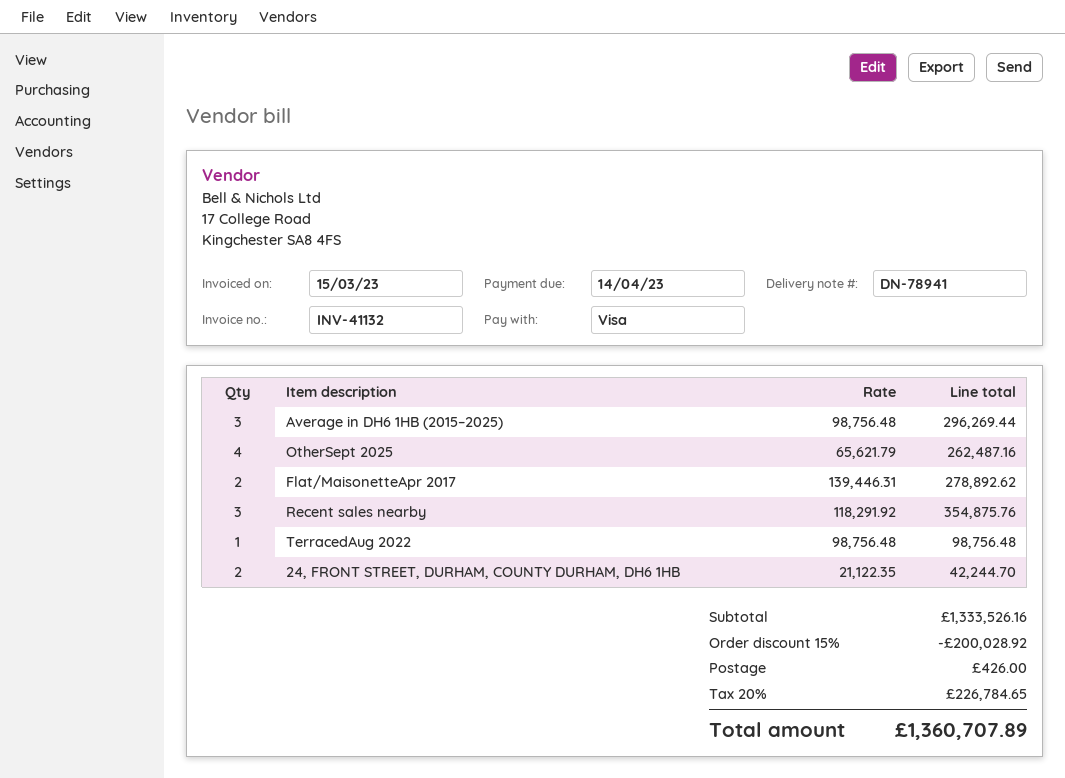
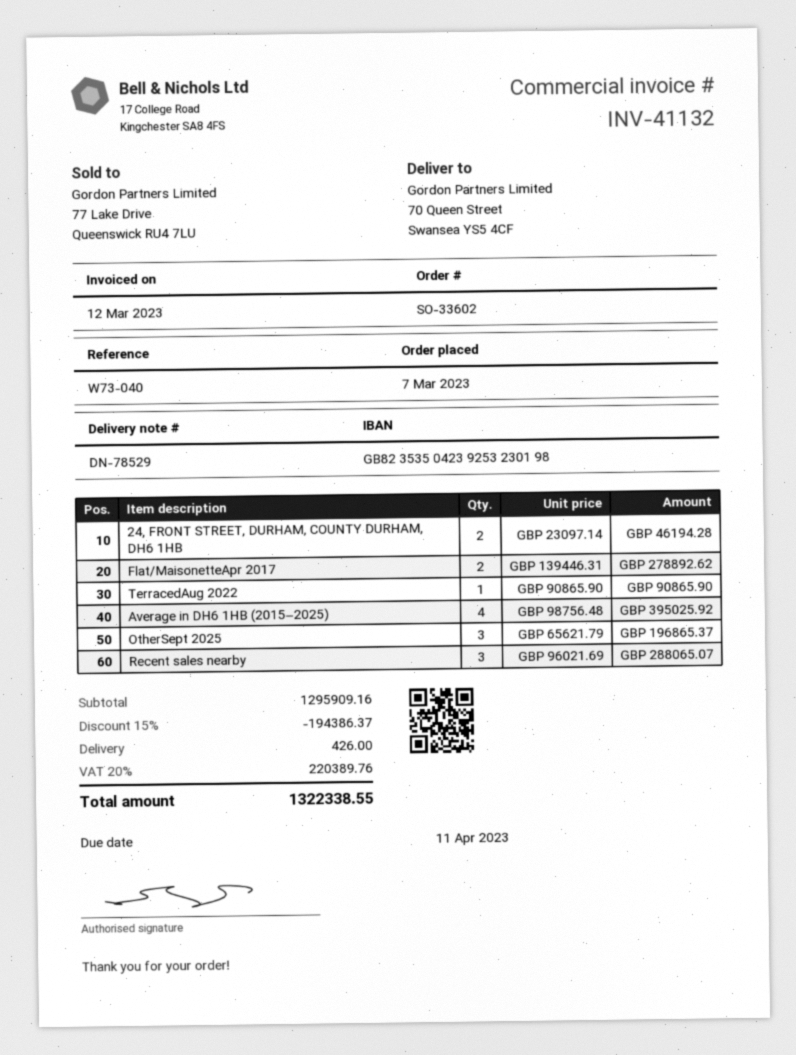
delivery note number: DN-78941 -> DN-78529
invoice date: 2023-03-15 -> 2023-03-12
due date: 2023-04-14 -> 2023-04-11
Average in DH6 1HB (2015–2025): 3 x 98756.48 = 296269.44 -> 4 x 98756.48 = 395025.92
OtherSept 2025: 4 x 65621.79 = 262487.16 -> 3 x 65621.79 = 196865.37
Recent sales nearby: 3 x 118291.92 = 354875.76 -> 3 x 96021.69 = 288065.07
TerracedAug 2022: 1 x 98756.48 = 98756.48 -> 1 x 90865.90 = 90865.90
24, FRONT STREET, DURHAM, COUNTY DURHAM, DH6 1HB: 2 x 21122.35 = 42244.70 -> 2 x 23097.14 = 46194.28
subtotal: 1333526.16 -> 1295909.16
discount: 15% = 200028.92 -> 15% = 194386.37
tax: 20% = 226784.65 -> 20% = 220389.76
total: 1360707.89 -> 1322338.55

